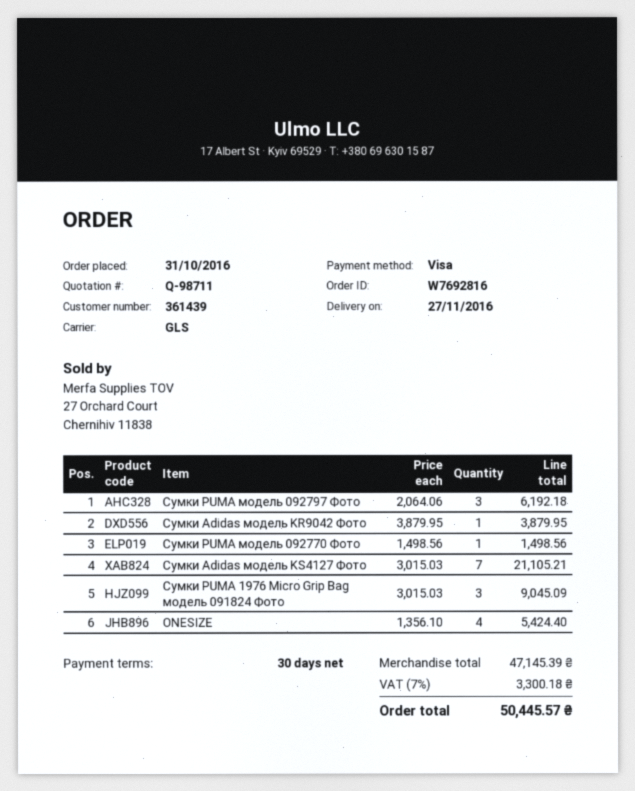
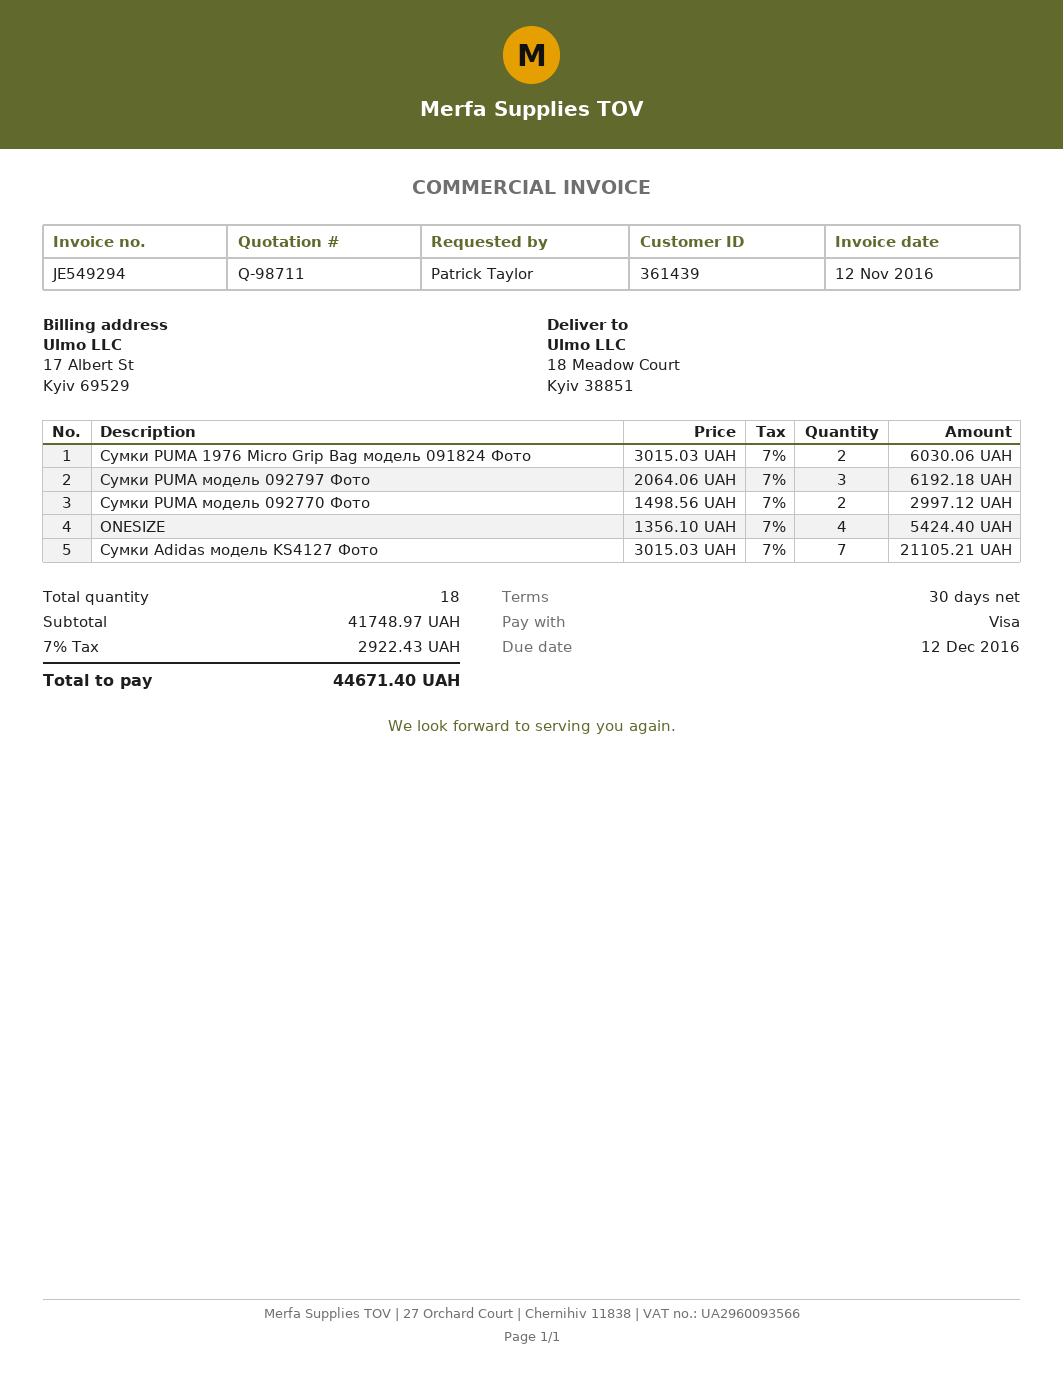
Сумки Adidas модель KR9042 Фото: 1 x 3879.95 = 3879.95 -> none
Сумки PUMA модель 092770 Фото: 1 x 1498.56 = 1498.56 -> 2 x 1498.56 = 2997.12
Сумки PUMA 1976 Micro Grip Bag модель 091824 Фото: 3 x 3015.03 = 9045.09 -> 2 x 3015.03 = 6030.06
subtotal: 47145.39 -> 41748.97
tax: 7% = 3300.18 -> 7% = 2922.43
total: 50445.57 -> 44671.40

